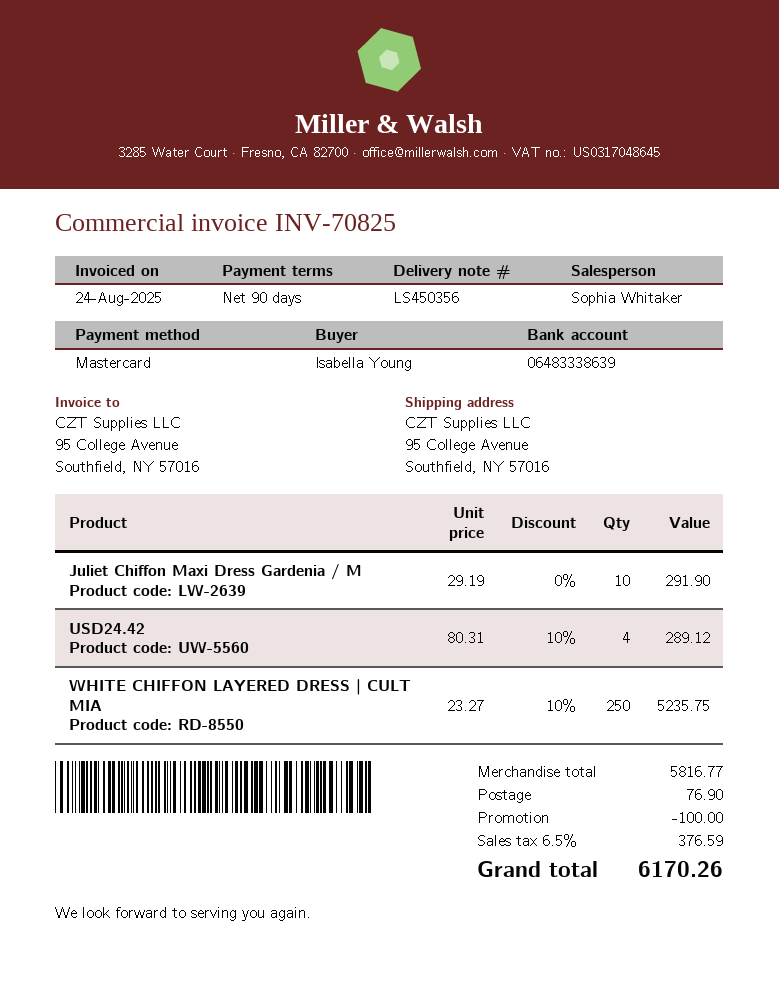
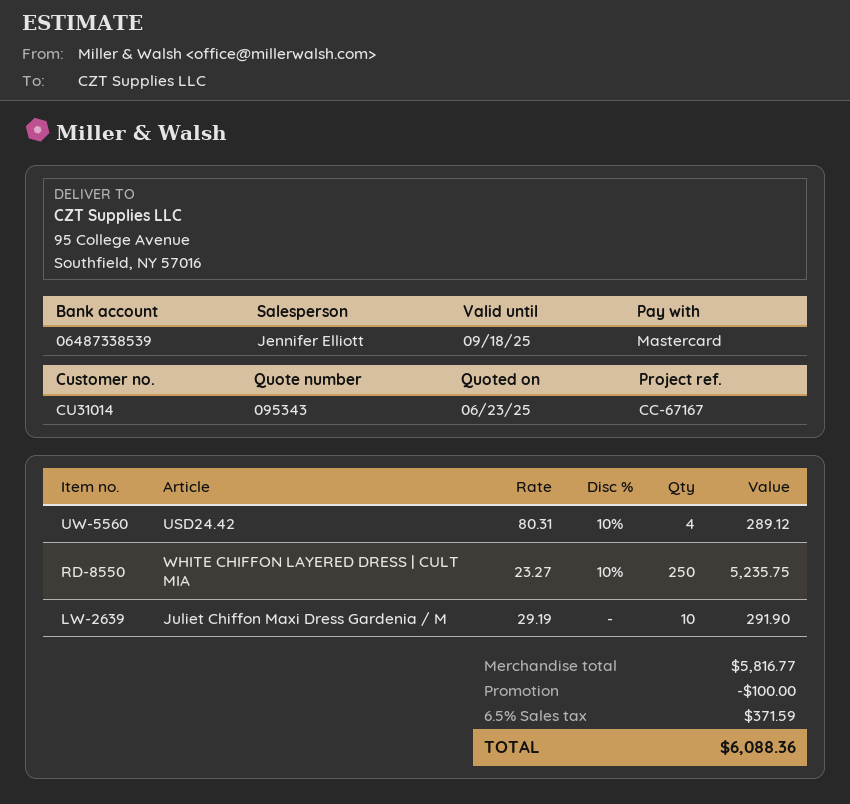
sales rep: Sophia Whitaker -> Jennifer Elliott
bank account: 06483338639 -> 06487338539
shipping: 76.90 -> none
tax: 6.5% = 376.59 -> 6.5% = 371.59
total: 6170.26 -> 6088.36

